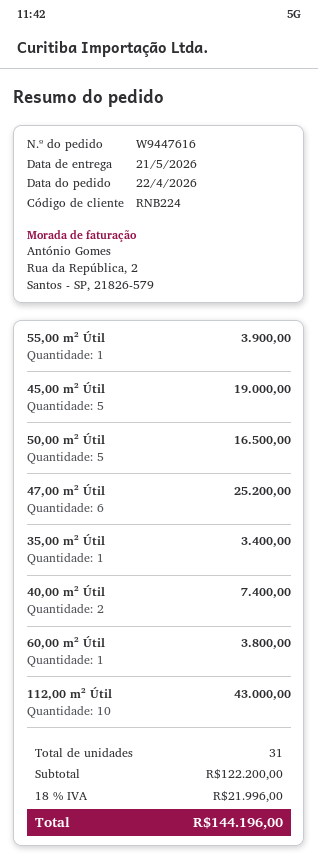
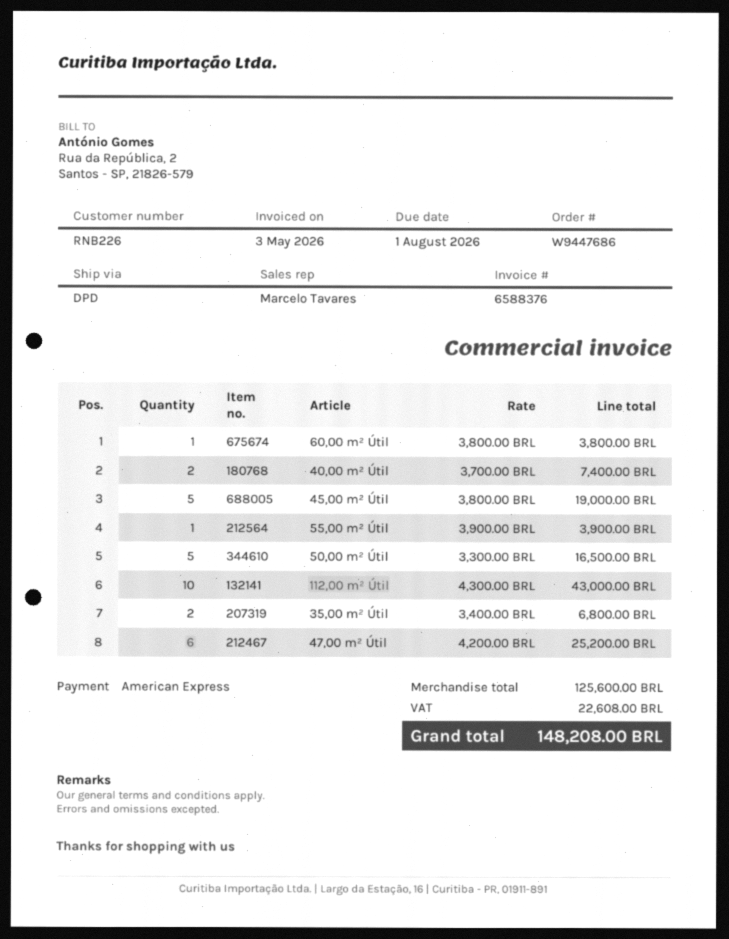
order number: W9447616 -> W9447686
customer number: RNB224 -> RNB226
35,00 m² Útil: 1 for 3400.00 -> 2 for 6800.00
subtotal: 122200.00 -> 125600.00
tax: 21996.00 -> 22608.00
total: 144196.00 -> 148208.00

